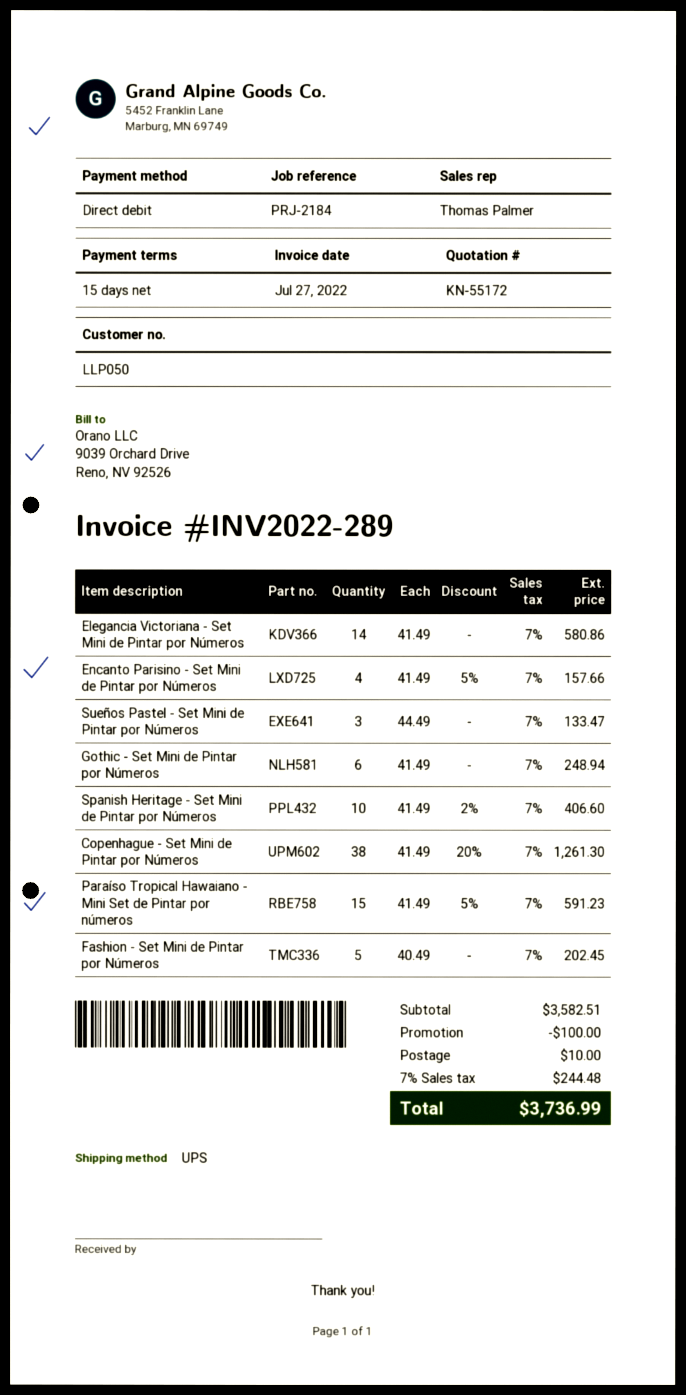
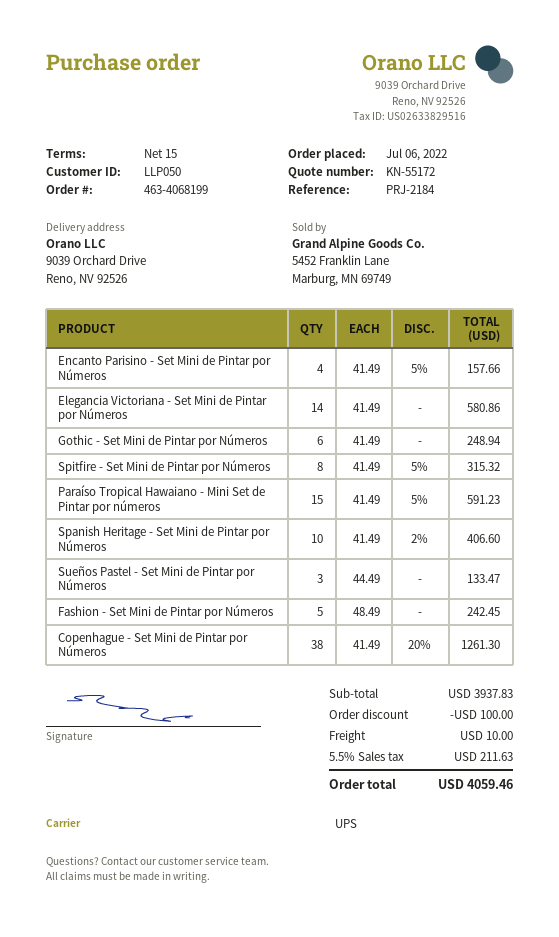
Fashion - Set Mini de Pintar por Números: 5 x 40.49 = 202.45 -> 5 x 48.49 = 242.45
Spitfire - Set Mini de Pintar por Números: none -> 8 x 41.49 - 5% = 315.32
subtotal: 3582.51 -> 3937.83
tax: 7% = 244.48 -> 5.5% = 211.63
total: 3736.99 -> 4059.46

